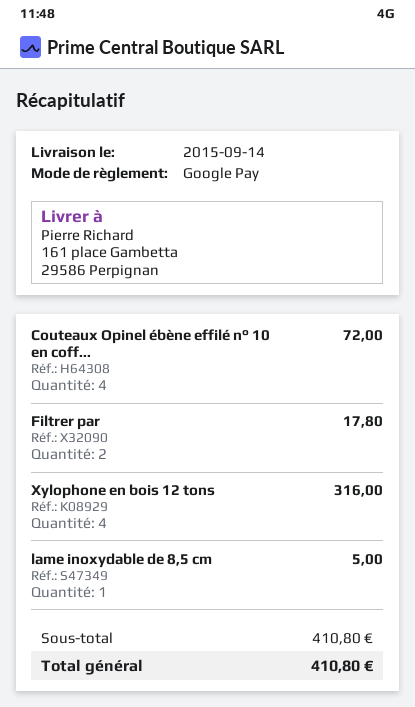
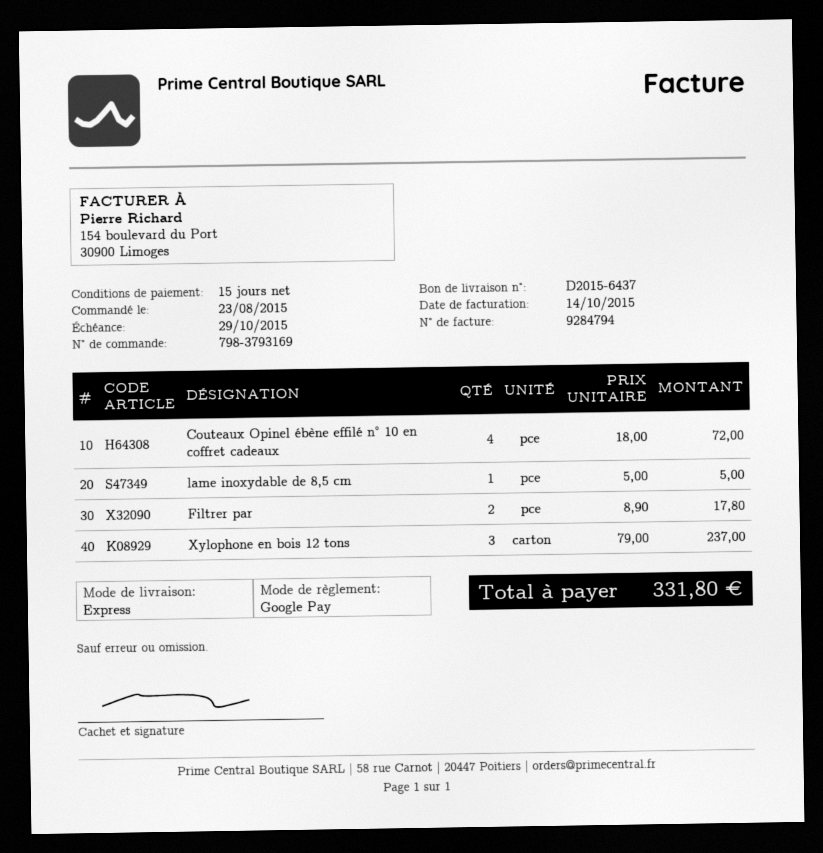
Xylophone en bois 12 tons: 4 for 316.00 -> 3 for 237.00
total: 410.80 -> 331.80

